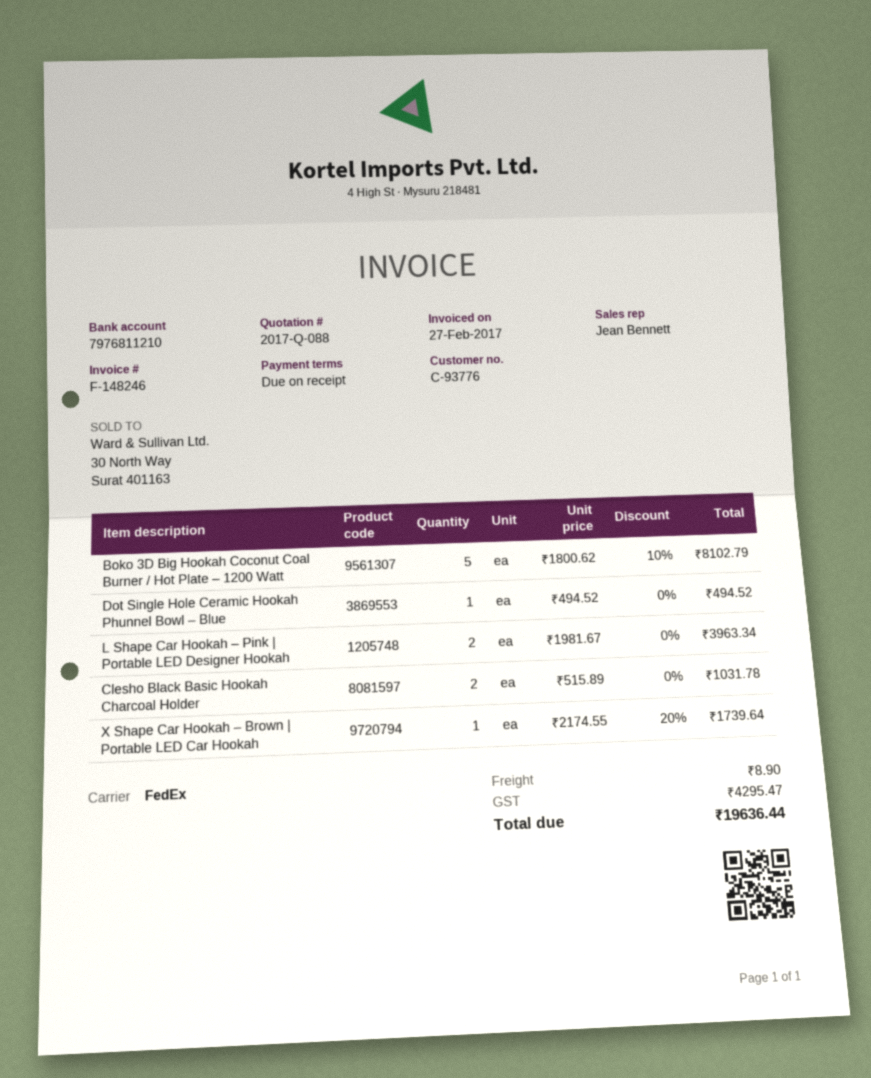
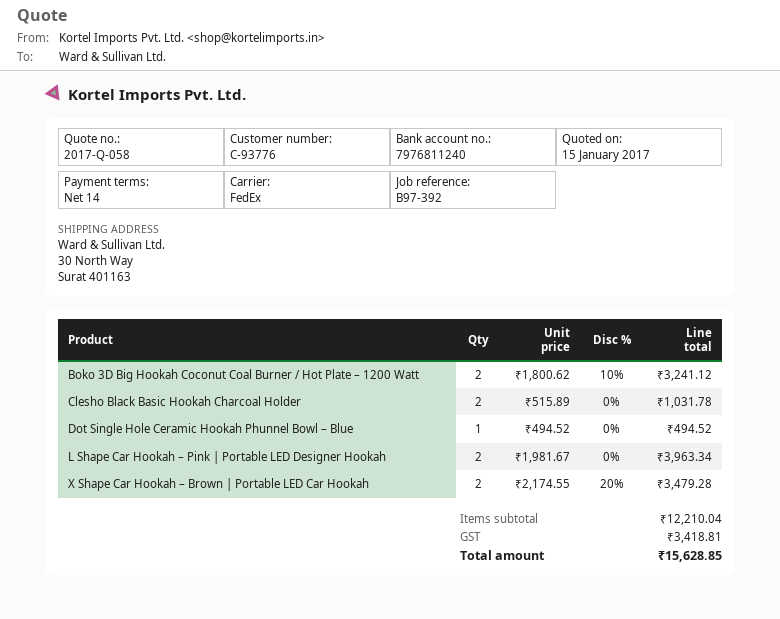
quote number: 2017-Q-088 -> 2017-Q-058
payment terms: on receipt -> 14 days
bank account: 7976811210 -> 7976811240
Boko 3D Big Hookah Coconut Coal Burner / Hot Plate – 1200 Watt: 5 x 1800.62 - 10% = 8102.79 -> 2 x 1800.62 - 10% = 3241.12
X Shape Car Hookah – Brown | Portable LED Car Hookah: 1 x 2174.55 - 20% = 1739.64 -> 2 x 2174.55 - 20% = 3479.28
shipping: 8.90 -> none
tax: 4295.47 -> 3418.81
total: 19636.44 -> 15628.85

